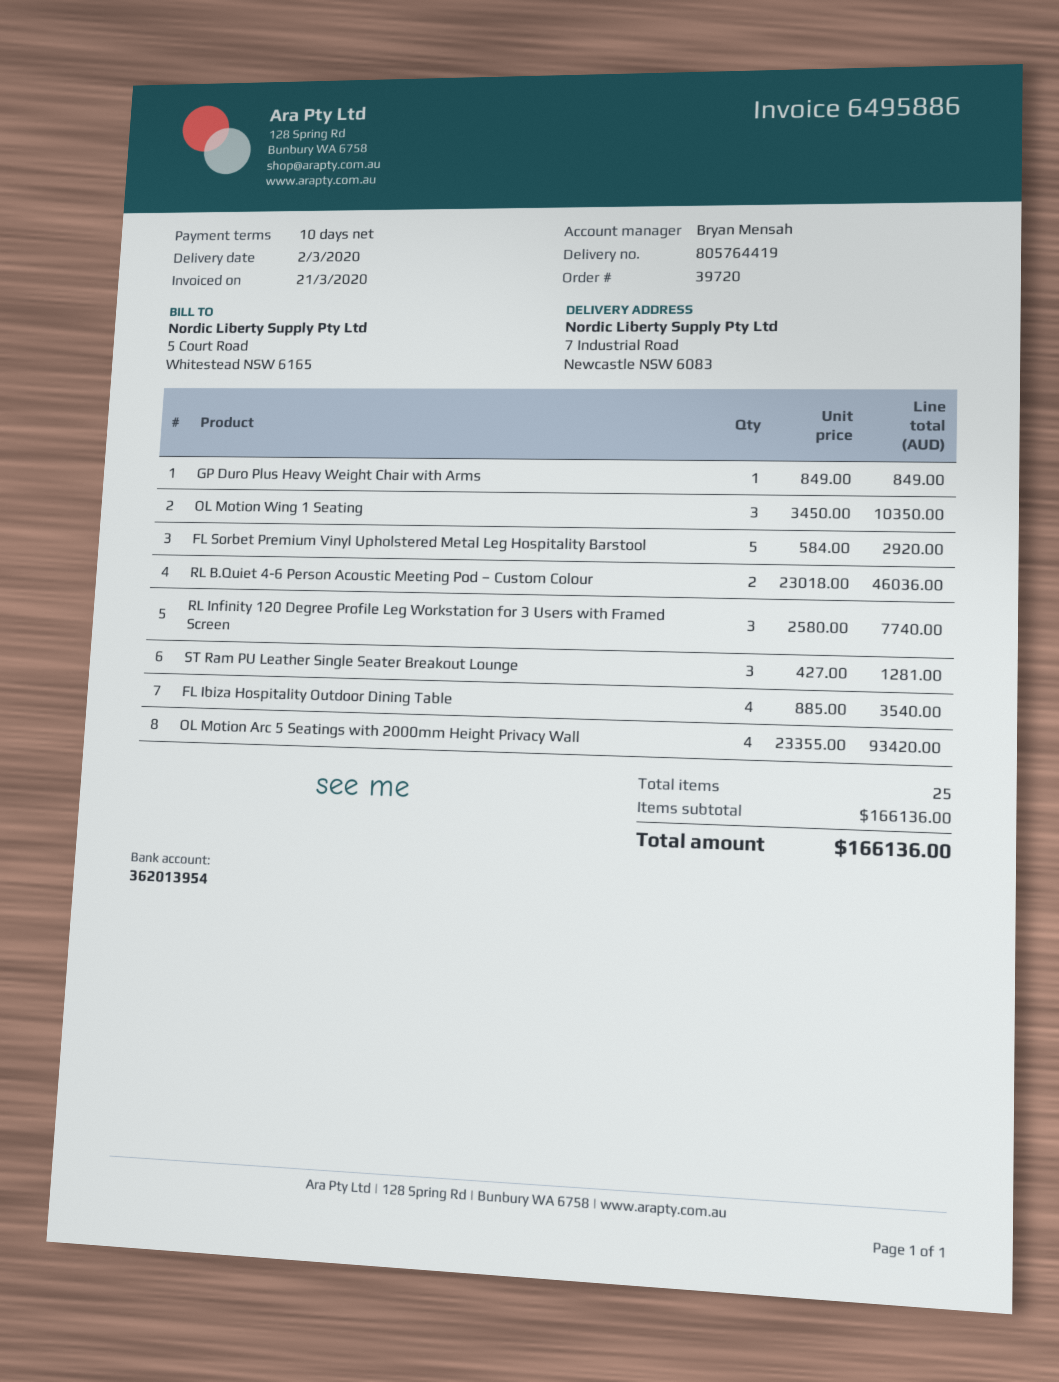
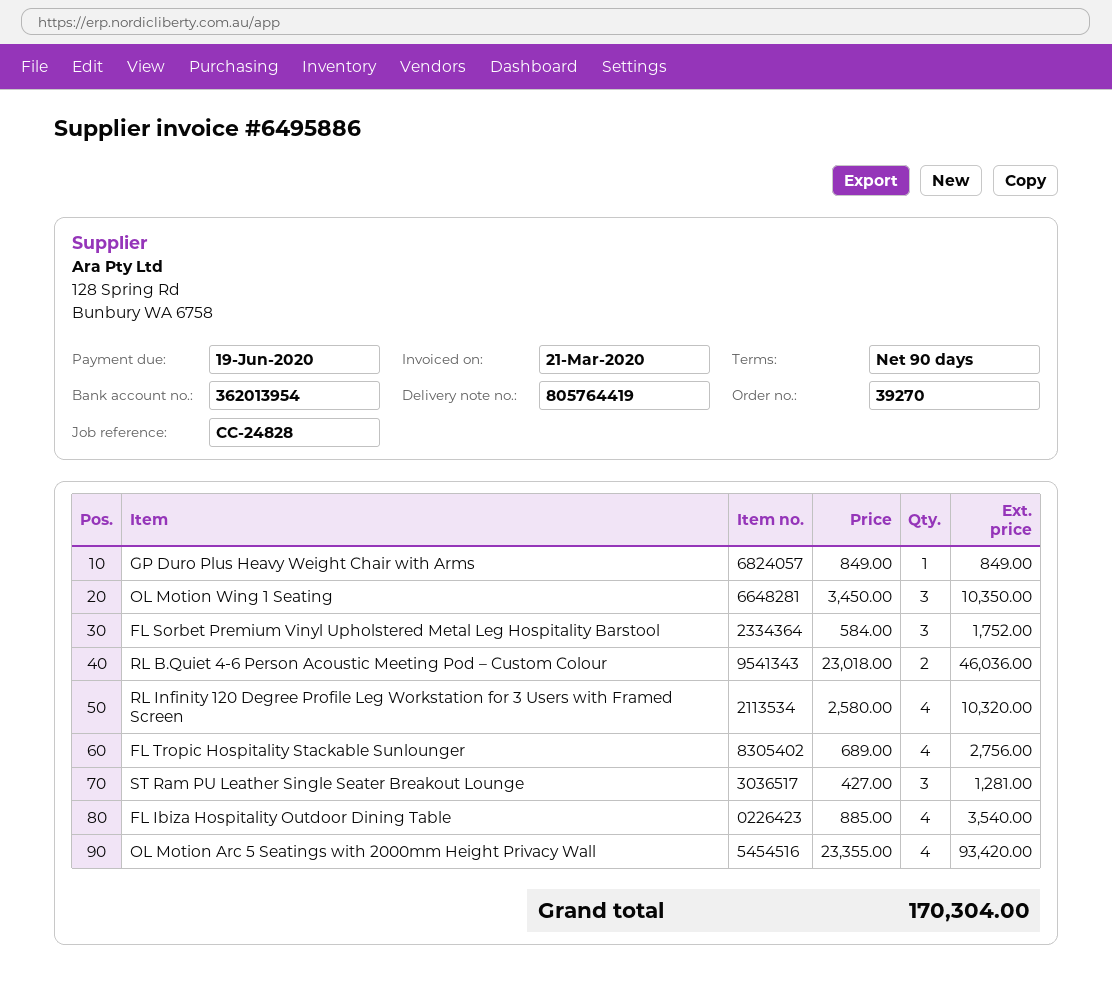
order number: 39720 -> 39270
payment terms: 10 days -> 90 days
FL Sorbet Premium Vinyl Upholstered Metal Leg Hospitality Barstool: 5 x 584.00 = 2920.00 -> 3 x 584.00 = 1752.00
RL Infinity 120 Degree Profile Leg Workstation for 3 Users with Framed Screen: 3 x 2580.00 = 7740.00 -> 4 x 2580.00 = 10320.00
FL Tropic Hospitality Stackable Sunlounger: none -> 4 x 689.00 = 2756.00
total: 166136.00 -> 170304.00

